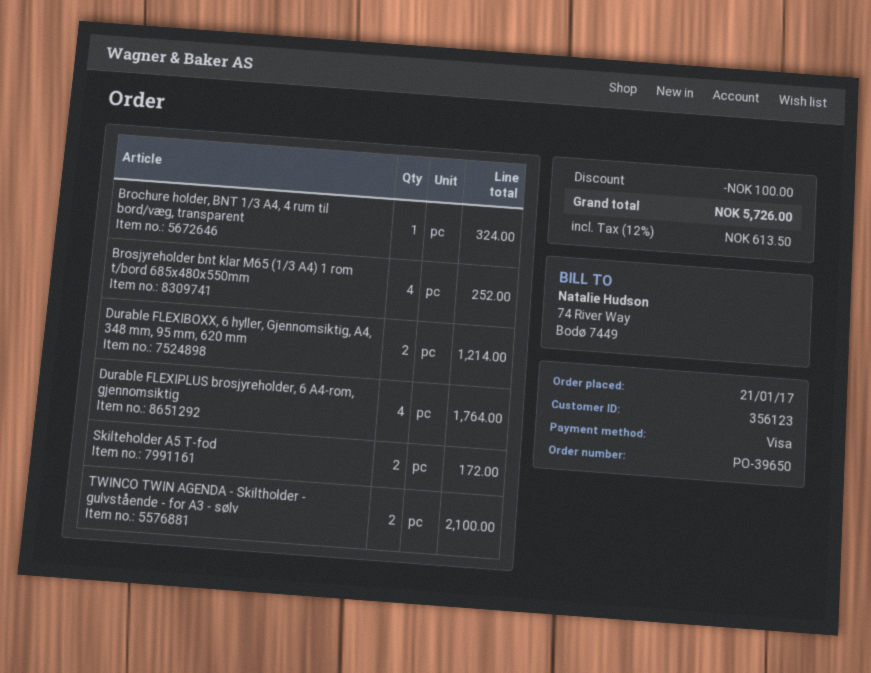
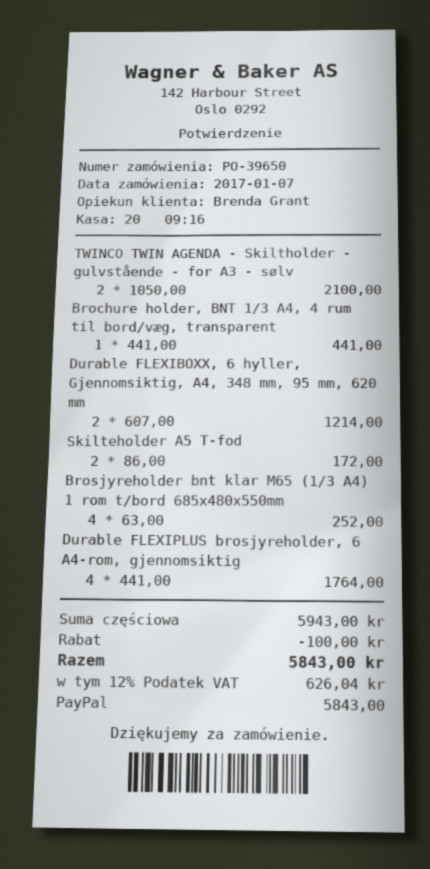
order date: 2017-01-21 -> 2017-01-07
payment method: Visa -> PayPal
Brochure holder, BNT 1/3 A4, 4 rum til bord/væg, transparent: 1 for 324.00 -> 1 for 441.00
tax: 12% = 613.50 -> 12% = 626.04
total: 5726.00 -> 5843.00

